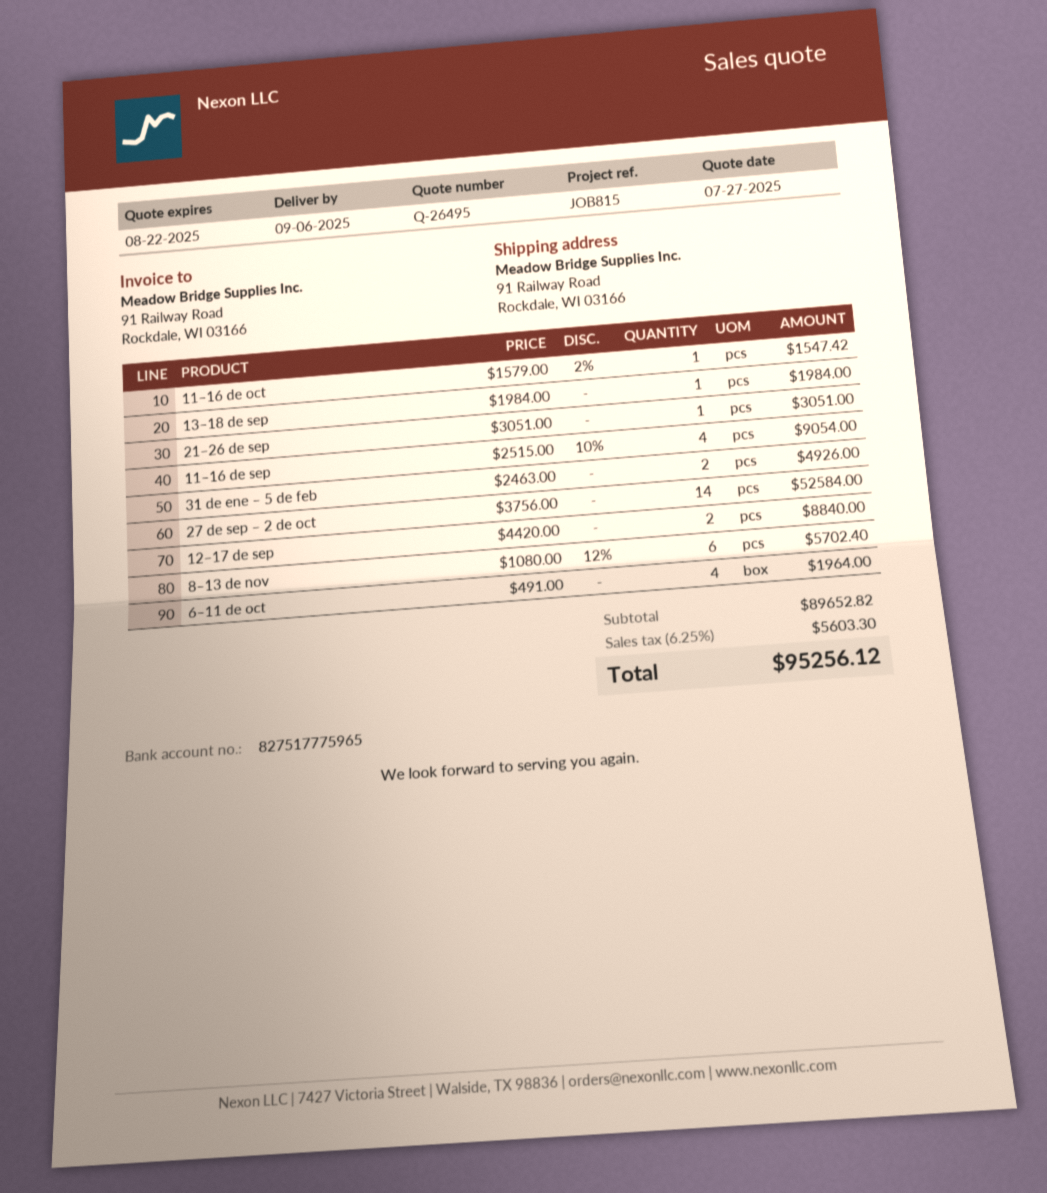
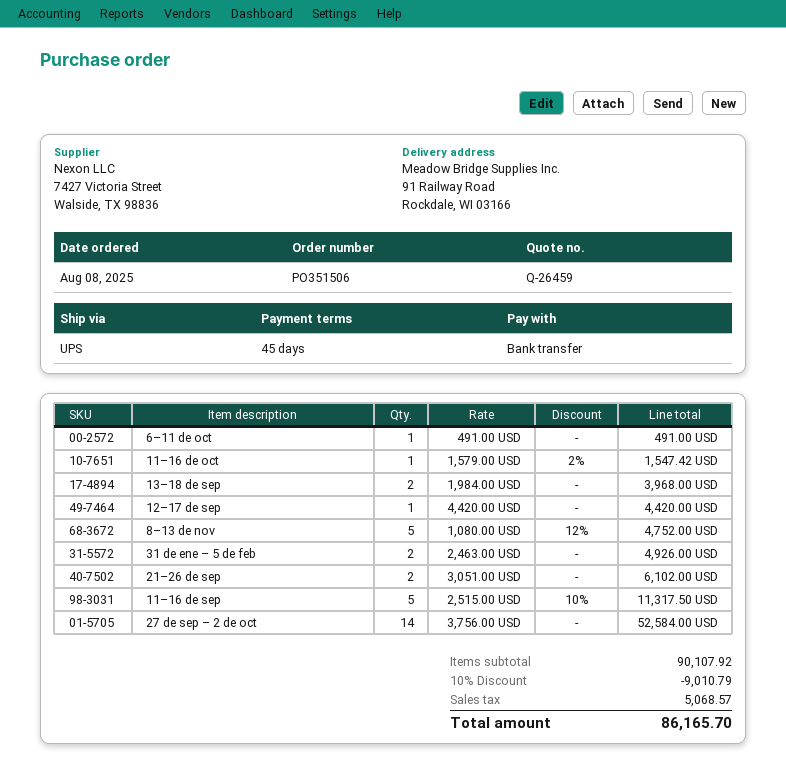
quote number: Q-26495 -> Q-26459
13–18 de sep: 1 x 1984.00 = 1984.00 -> 2 x 1984.00 = 3968.00
21–26 de sep: 1 x 3051.00 = 3051.00 -> 2 x 3051.00 = 6102.00
11–16 de sep: 4 x 2515.00 - 10% = 9054.00 -> 5 x 2515.00 - 10% = 11317.50
12–17 de sep: 2 x 4420.00 = 8840.00 -> 1 x 4420.00 = 4420.00
8–13 de nov: 6 x 1080.00 - 12% = 5702.40 -> 5 x 1080.00 - 12% = 4752.00
6–11 de oct: 4 x 491.00 = 1964.00 -> 1 x 491.00 = 491.00
subtotal: 89652.82 -> 90107.92
discount: none -> 10% = 9010.79
tax: 5603.30 -> 5068.57
total: 95256.12 -> 86165.70

